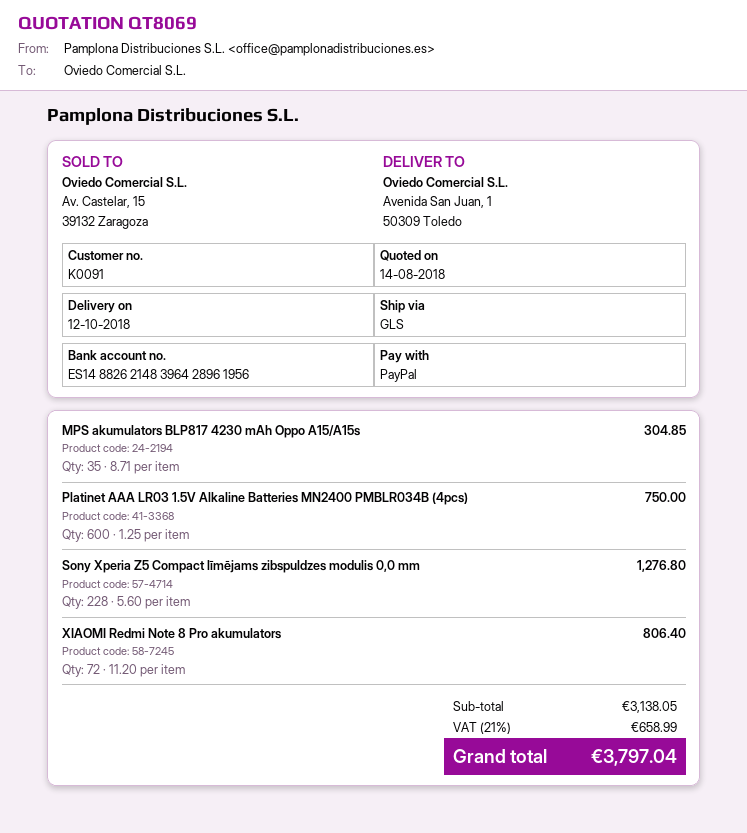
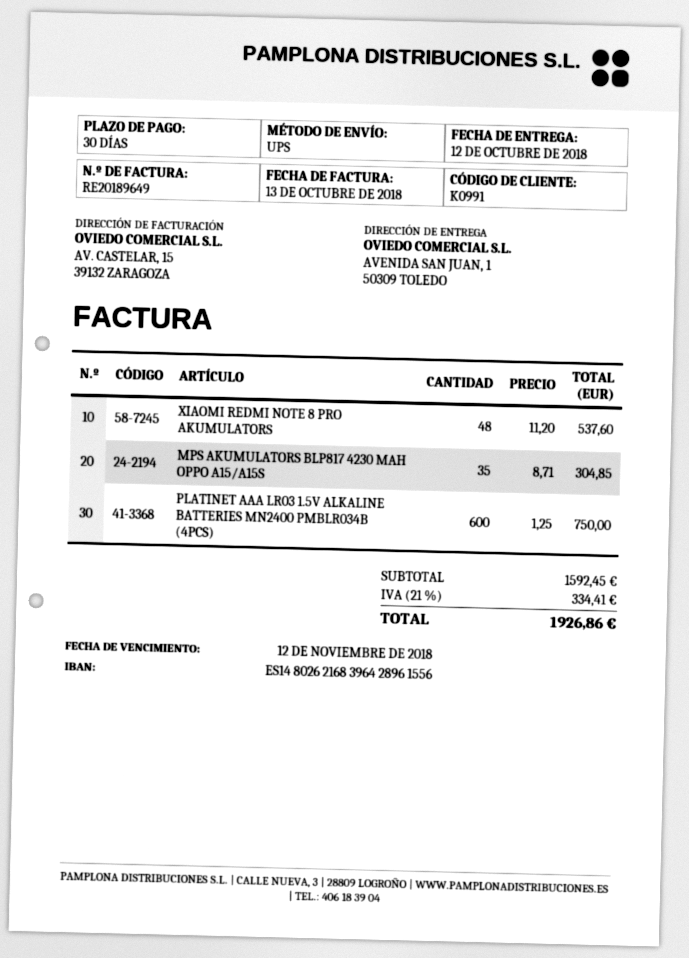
customer number: K0091 -> K0991
bank account: ES1488262148396428961956 -> ES1480262168396428961556
shipping method: GLS -> UPS
Sony Xperia Z5 Compact līmējams zibspuldzes modulis 0,0 mm: 228 x 5.60 = 1276.80 -> none
XIAOMI Redmi Note 8 Pro akumulators: 72 x 11.20 = 806.40 -> 48 x 11.20 = 537.60
subtotal: 3138.05 -> 1592.45
tax: 21% = 658.99 -> 21% = 334.41
total: 3797.04 -> 1926.86

